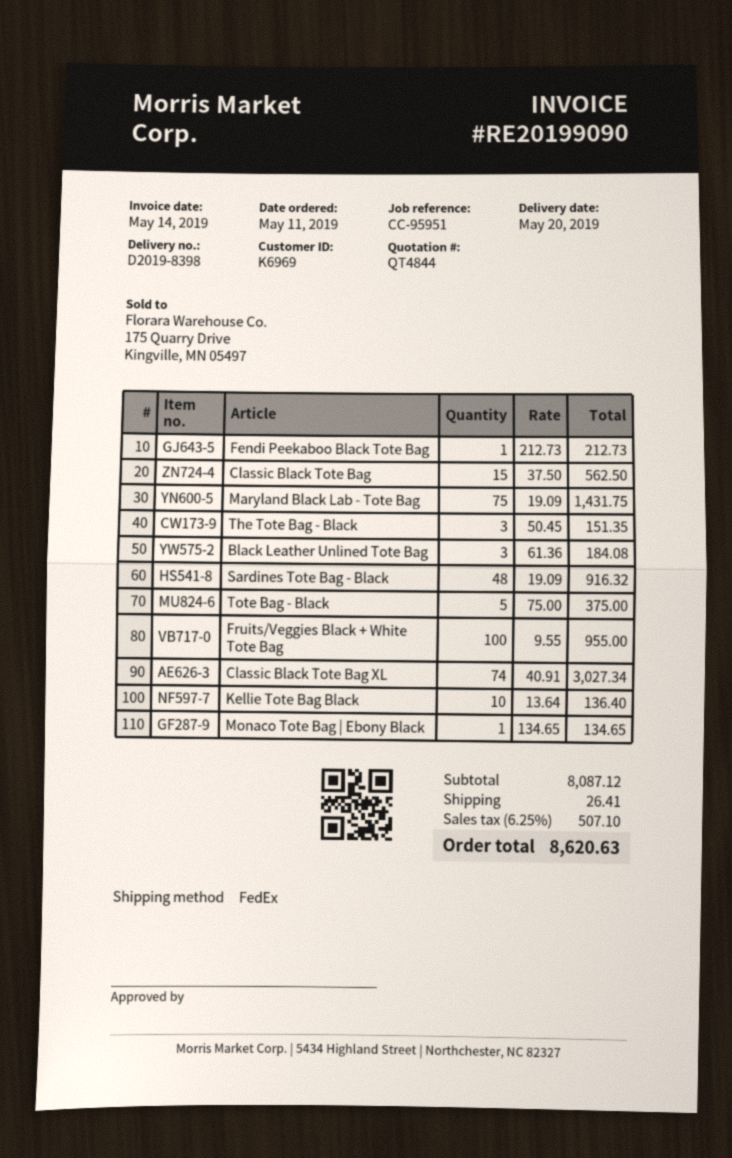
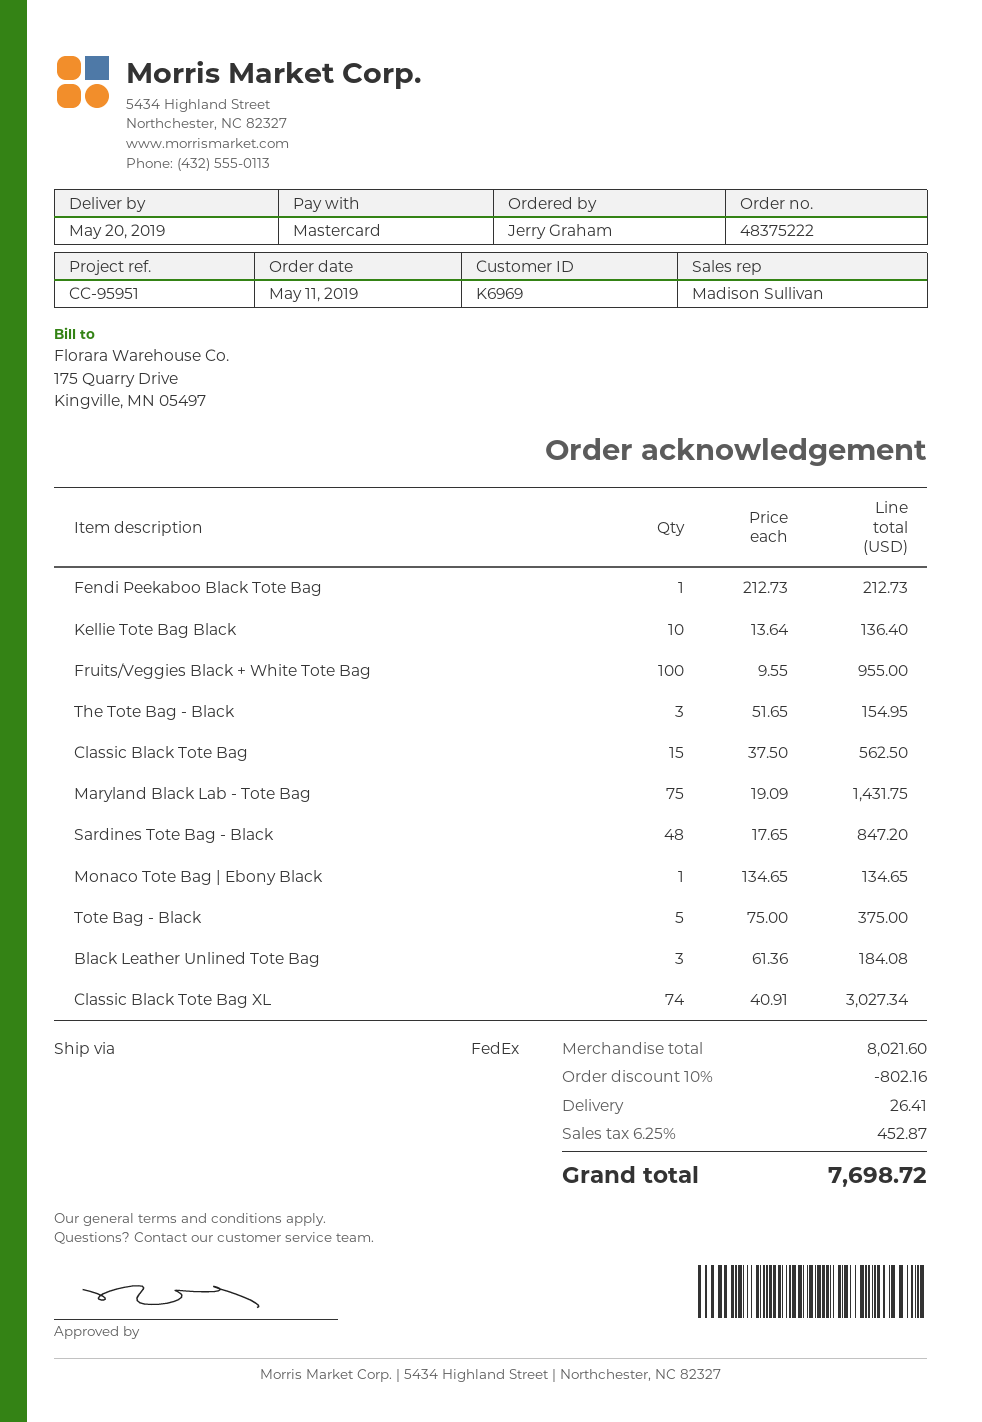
The Tote Bag - Black: 3 x 50.45 = 151.35 -> 3 x 51.65 = 154.95
Sardines Tote Bag - Black: 48 x 19.09 = 916.32 -> 48 x 17.65 = 847.20
subtotal: 8087.12 -> 8021.60
discount: none -> 10% = 802.16
tax: 6.25% = 507.10 -> 6.25% = 452.87
total: 8620.63 -> 7698.72

